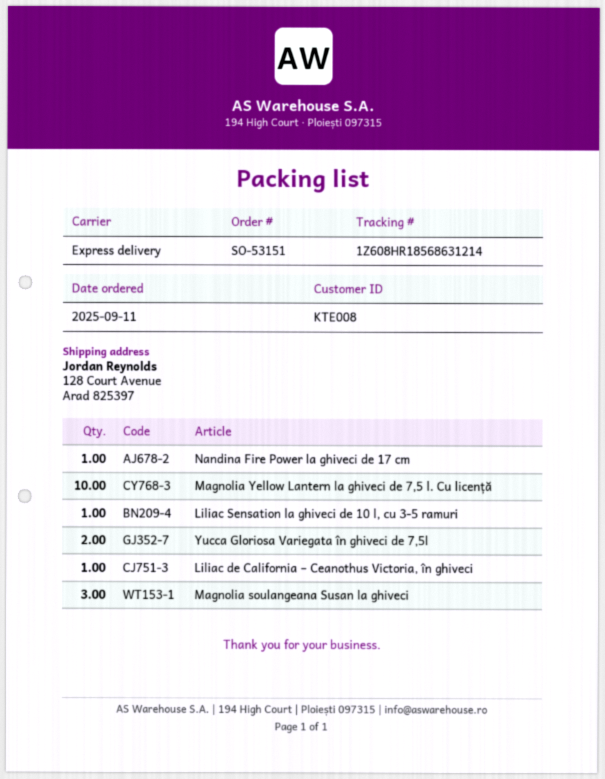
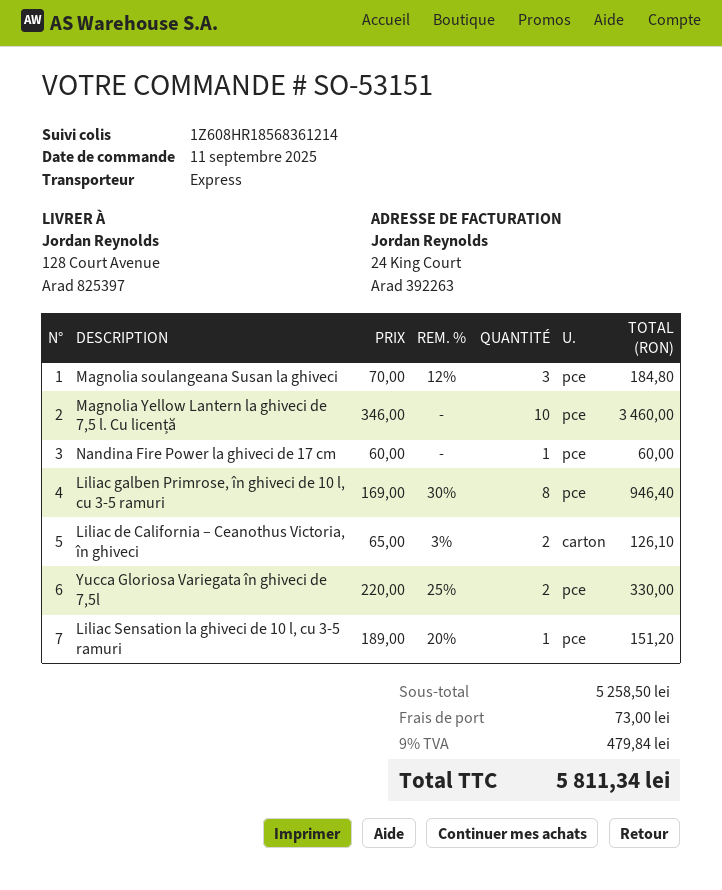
tracking number: 1Z608HR18568631214 -> 1Z608HR18568361214
Liliac de California – Ceanothus Victoria, în ghiveci: 1 -> 2
Liliac galben Primrose, în ghiveci de 10 l, cu 3-5 ramuri: none -> 8

